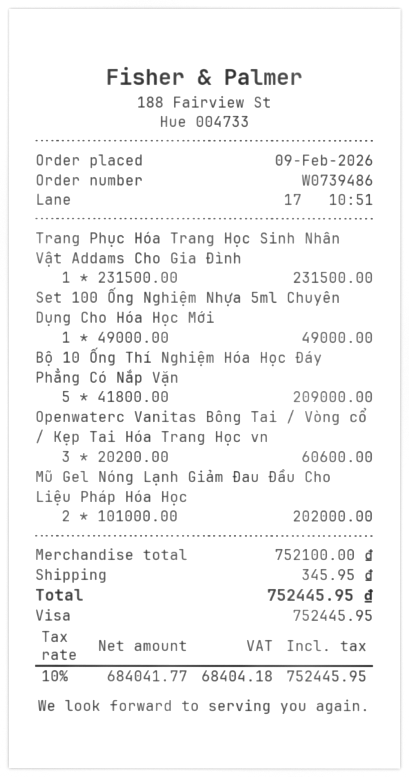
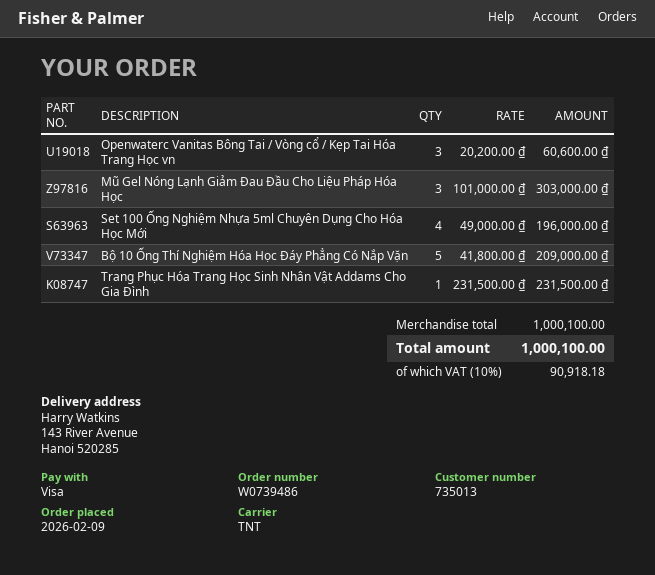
Set 100 Ống Nghiệm Nhựa 5ml Chuyên Dụng Cho Hóa Học Mới: 1 x 49000.00 = 49000.00 -> 4 x 49000.00 = 196000.00
Mũ Gel Nóng Lạnh Giảm Đau Đầu Cho Liệu Pháp Hóa Học: 2 x 101000.00 = 202000.00 -> 3 x 101000.00 = 303000.00
subtotal: 752100.00 -> 1000100.00
shipping: 345.95 -> none
tax: 10% = 68404.18 -> 10% = 90918.18
total: 752445.95 -> 1000100.00

